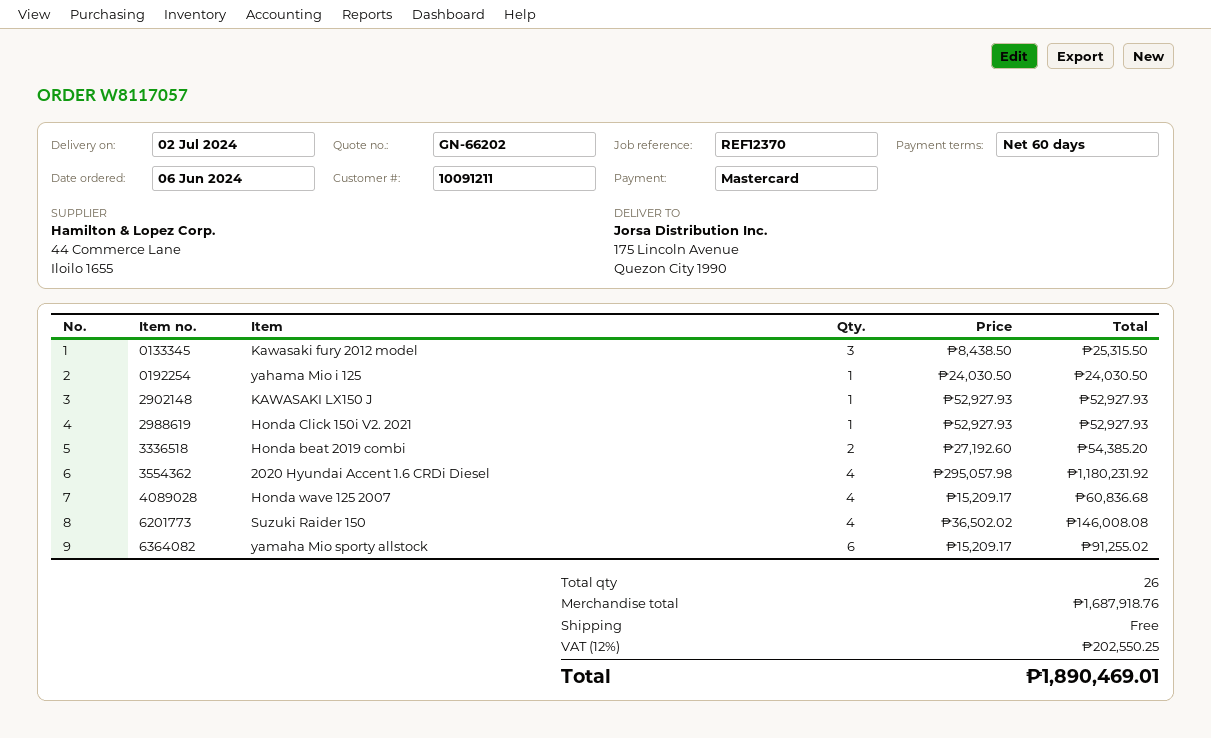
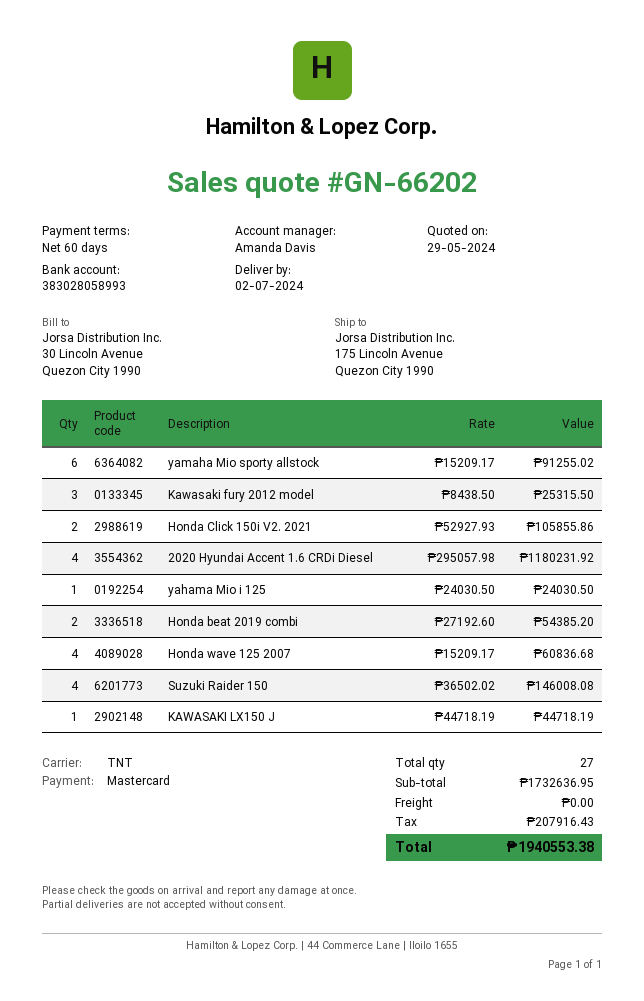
KAWASAKI LX150 J: 1 x 52927.93 = 52927.93 -> 1 x 44718.19 = 44718.19
Honda Click 150i V2. 2021: 1 x 52927.93 = 52927.93 -> 2 x 52927.93 = 105855.86
total quantity: 26 -> 27
subtotal: 1687918.76 -> 1732636.95
tax: 202550.25 -> 207916.43
total: 1890469.01 -> 1940553.38

